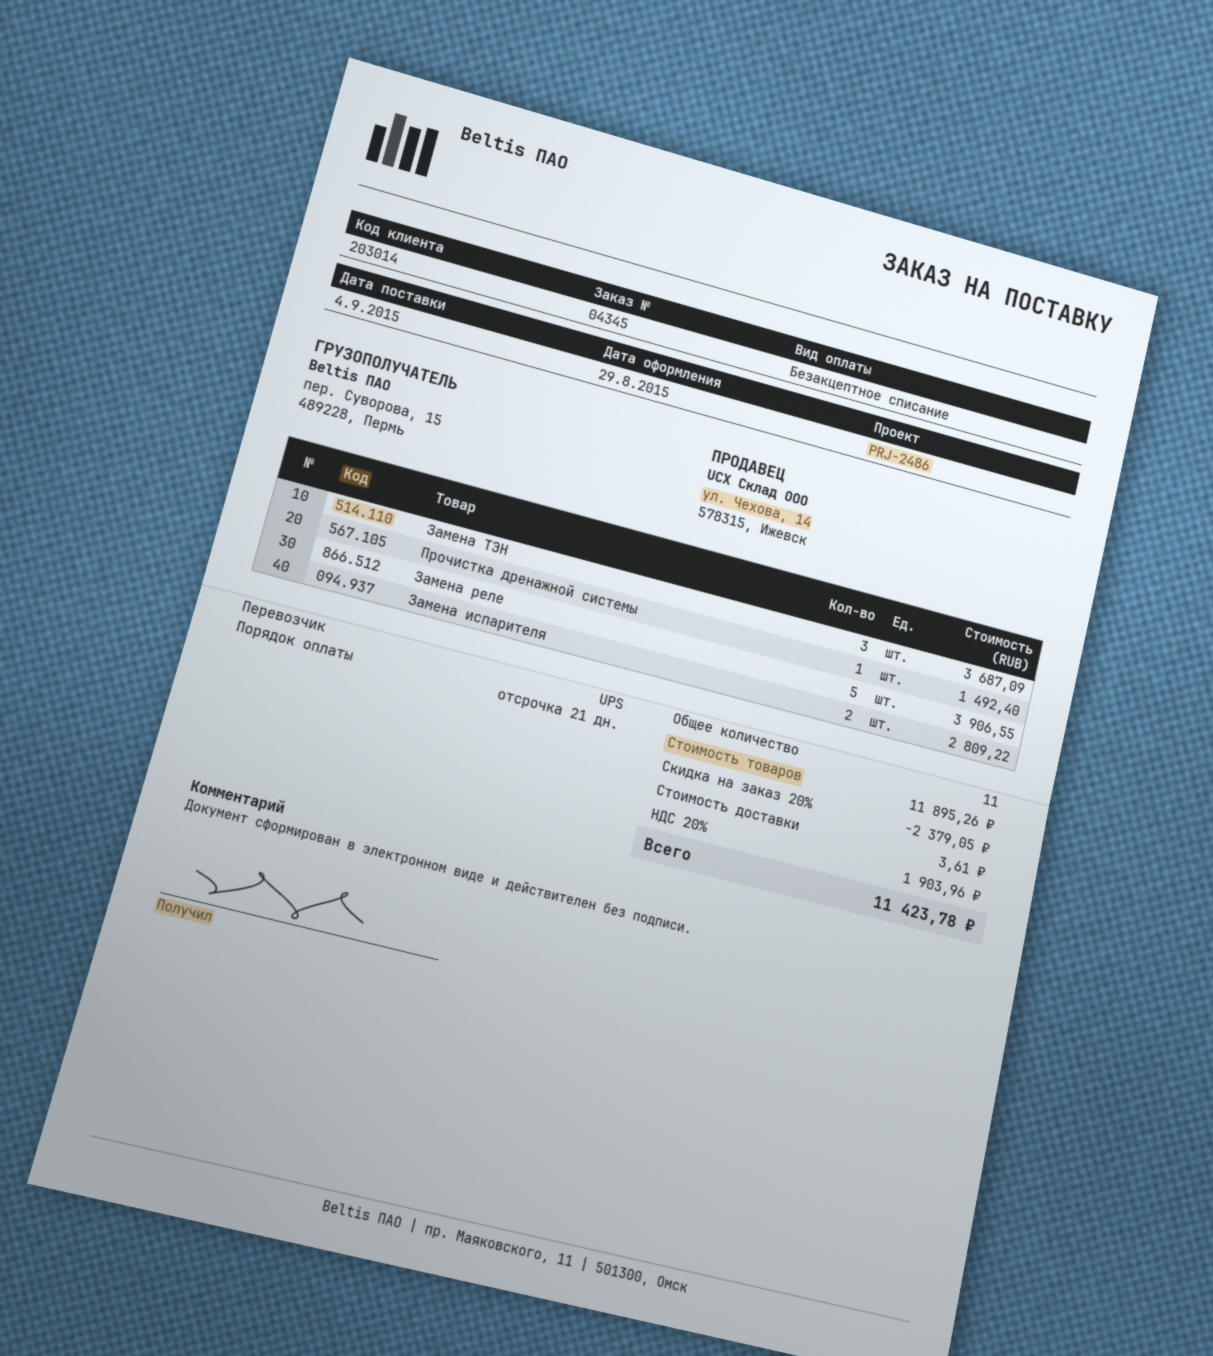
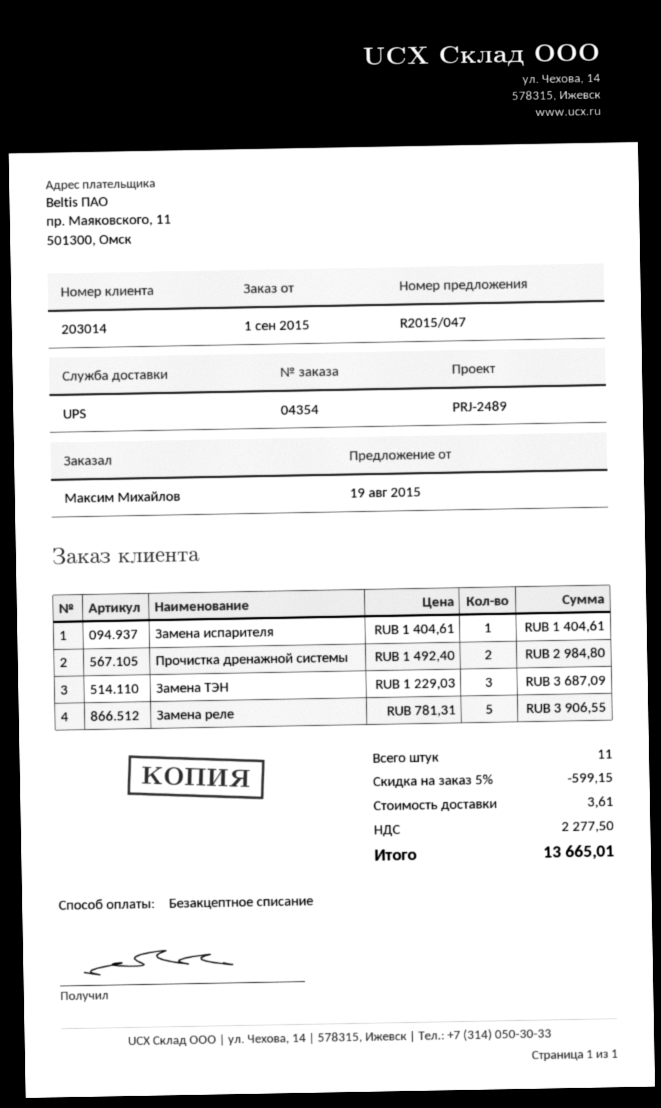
order number: 04345 -> 04354
order date: 2015-08-29 -> 2015-09-01
reference: PRJ-2486 -> PRJ-2489
Прочистка дренажной системы: 1 for 1492.40 -> 2 for 2984.80
Замена испарителя: 2 for 2809.22 -> 1 for 1404.61
discount: 20% = 2379.05 -> 5% = 599.15
tax: 1903.96 -> 2277.50
total: 11423.78 -> 13665.01

